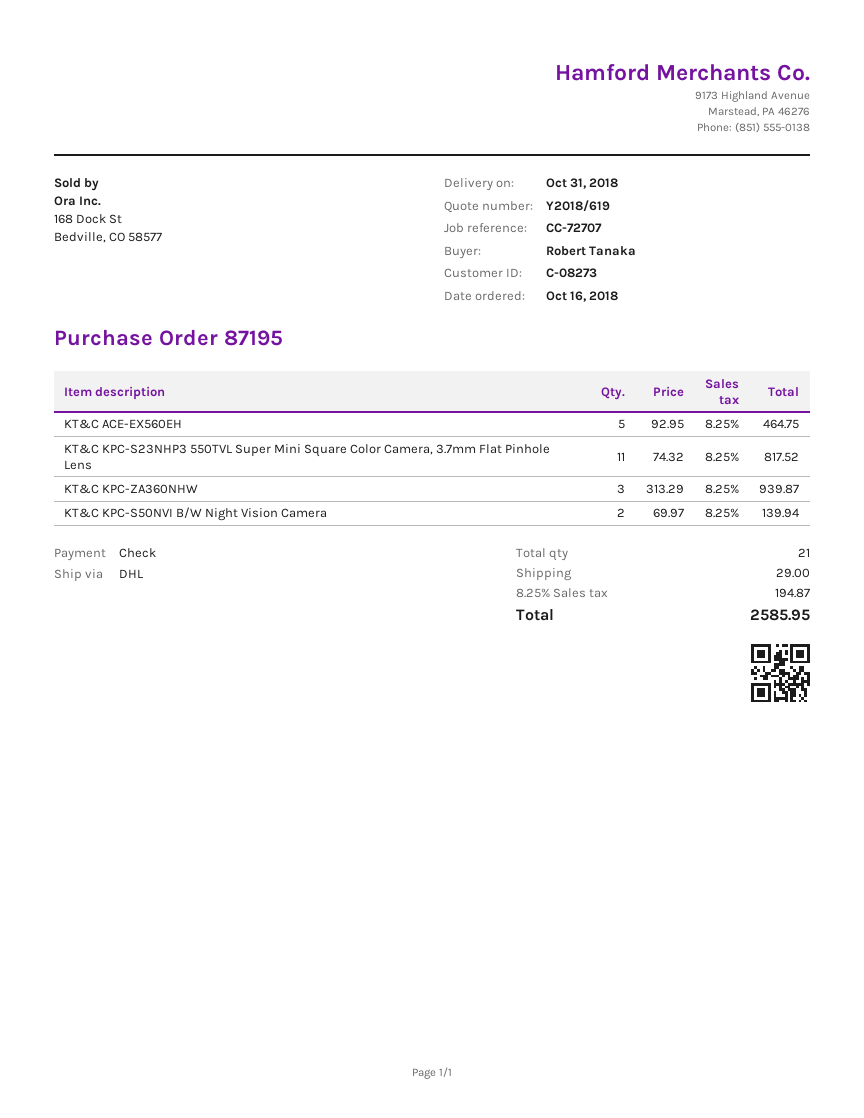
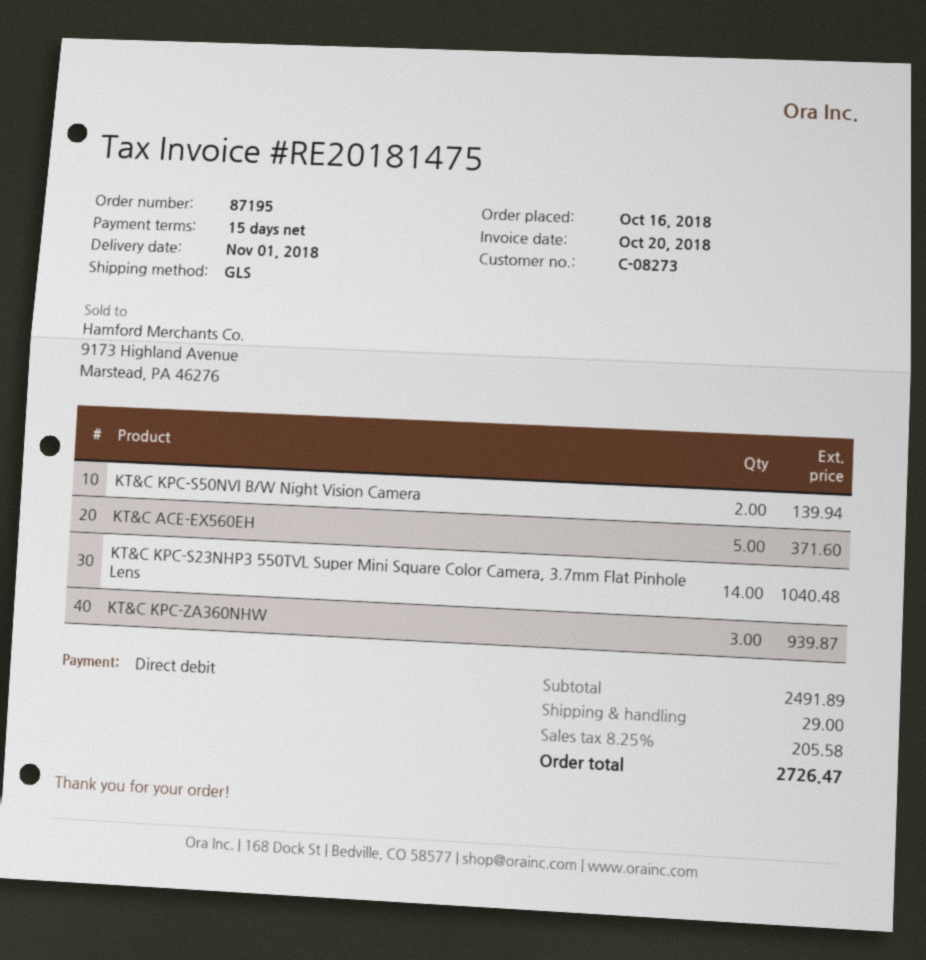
delivery date: 2018-10-31 -> 2018-11-01
payment method: cheque -> direct debit
shipping method: DHL -> GLS
KT&C ACE-EX560EH: 5 for 464.75 -> 5 for 371.60
KT&C KPC-S23NHP3 550TVL Super Mini Square Color Camera, 3.7mm Flat Pinhole Lens: 11 for 817.52 -> 14 for 1040.48
tax: 8.25% = 194.87 -> 8.25% = 205.58
total: 2585.95 -> 2726.47

